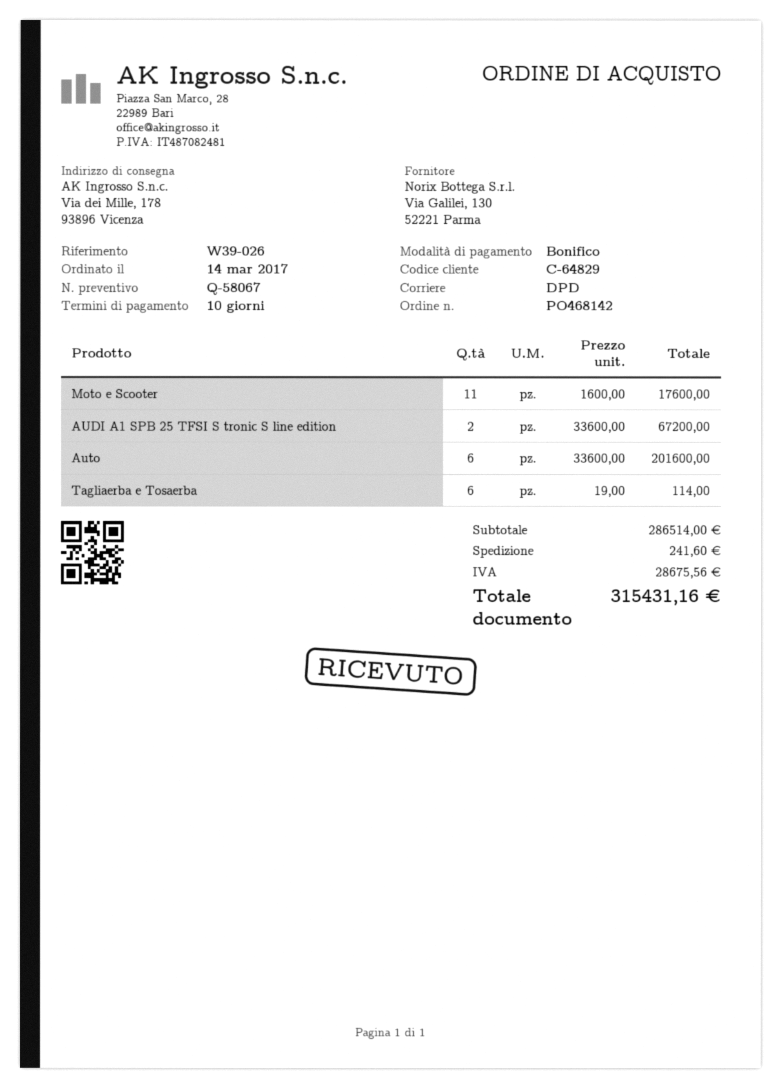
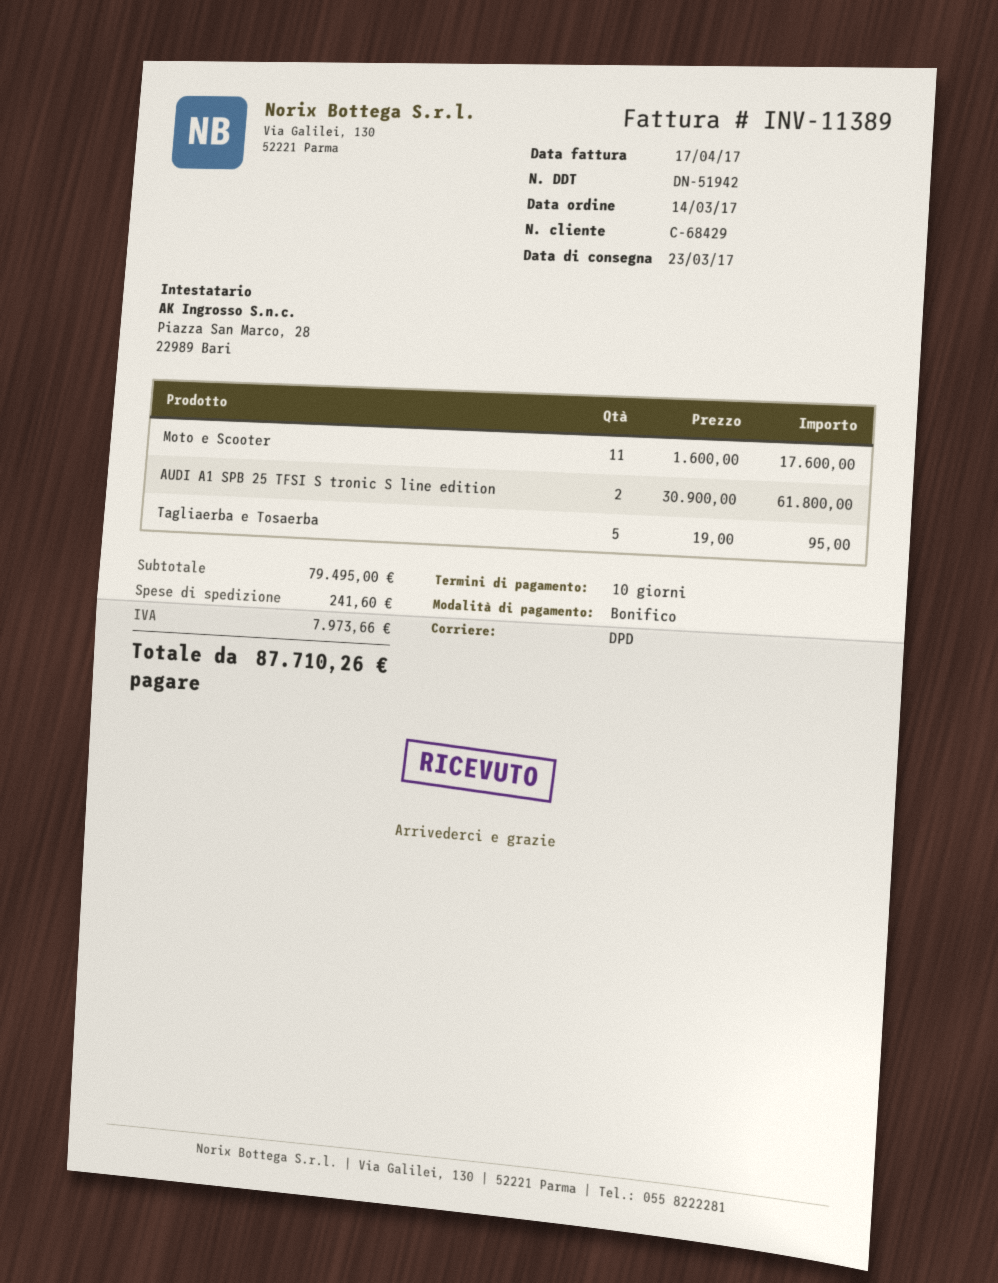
customer number: C-64829 -> C-68429
AUDI A1 SPB 25 TFSI S tronic S line edition: 2 x 33600.00 = 67200.00 -> 2 x 30900.00 = 61800.00
Auto: 6 x 33600.00 = 201600.00 -> none
Tagliaerba e Tosaerba: 6 x 19.00 = 114.00 -> 5 x 19.00 = 95.00
subtotal: 286514.00 -> 79495.00
tax: 28675.56 -> 7973.66
total: 315431.16 -> 87710.26

